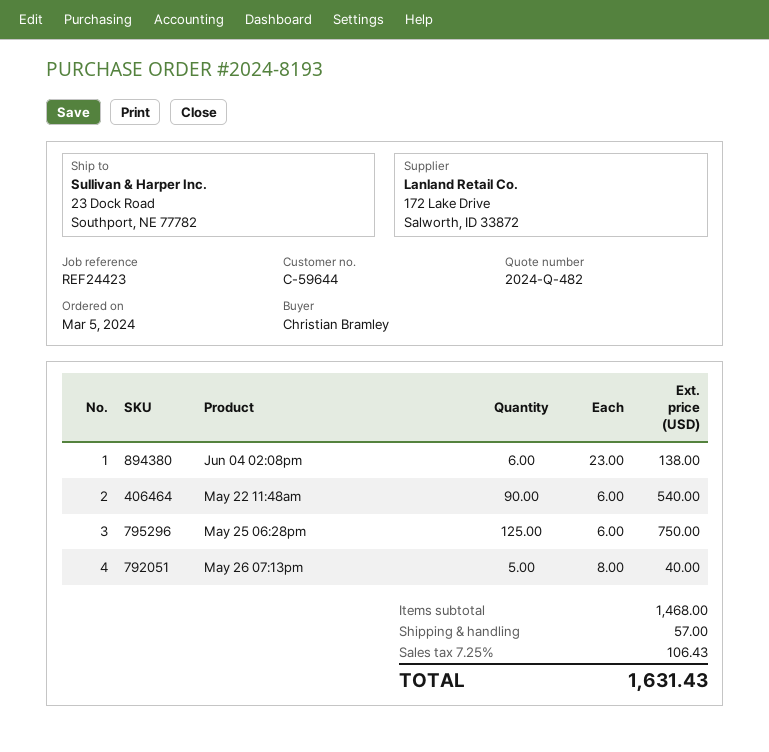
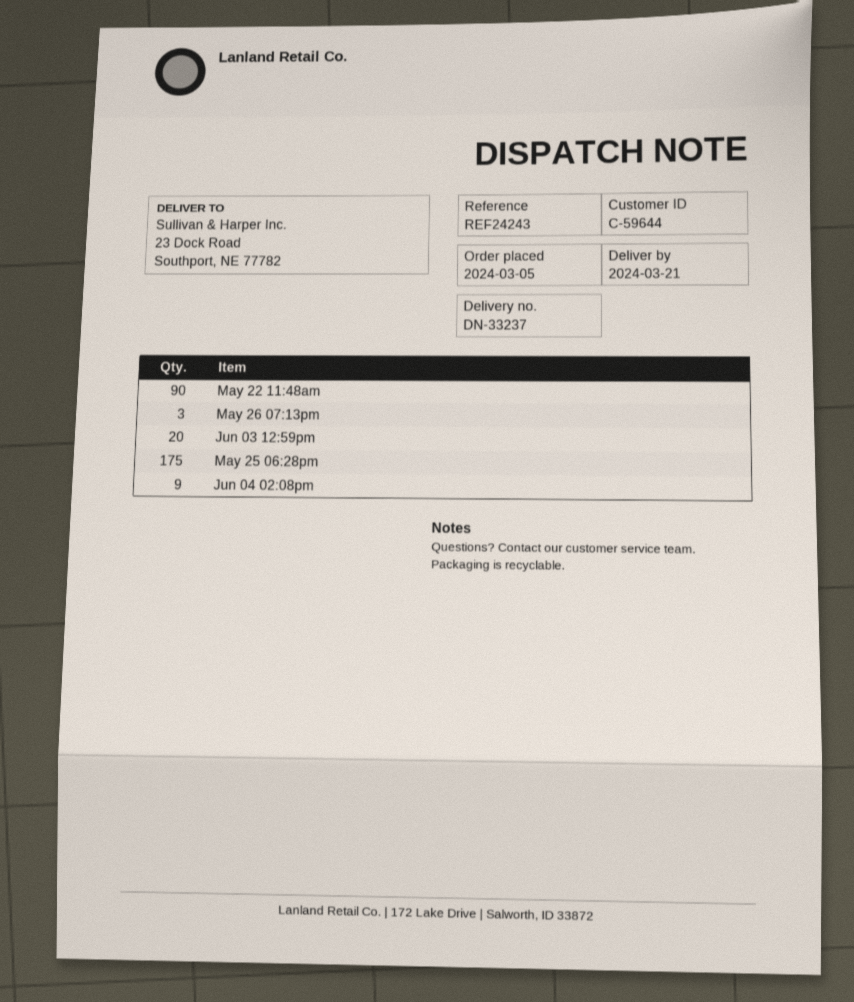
reference: REF24423 -> REF24243
Jun 04 02:08pm: 6 -> 9
May 25 06:28pm: 125 -> 175
May 26 07:13pm: 5 -> 3
Jun 03 12:59pm: none -> 20

